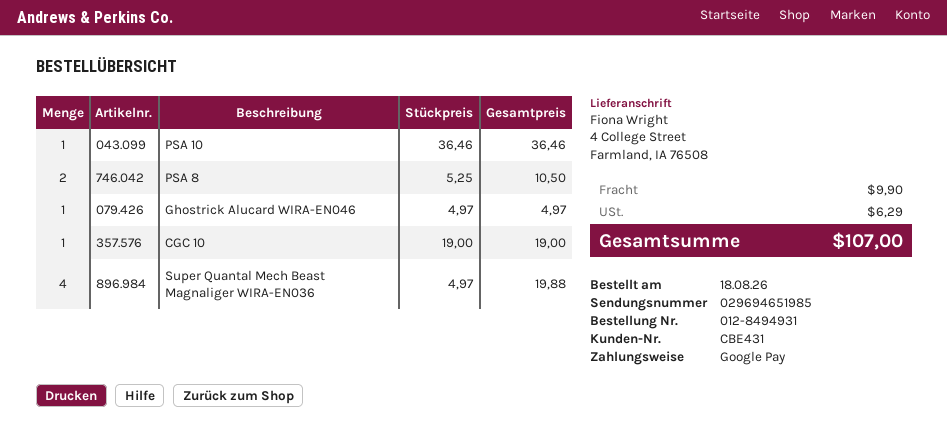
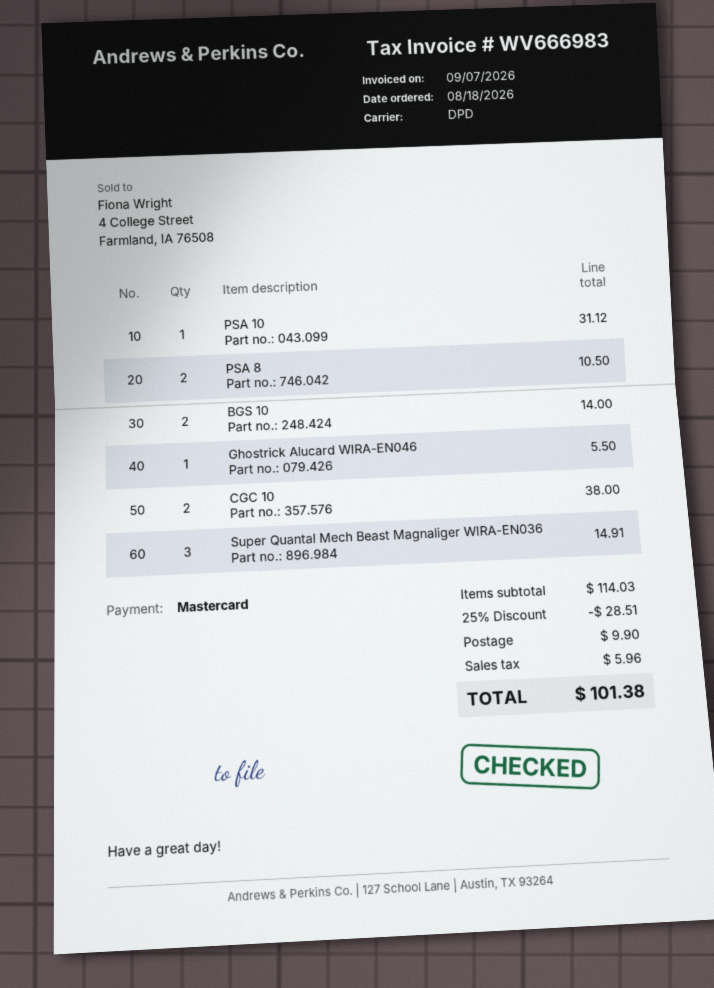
payment method: Google Pay -> Mastercard
PSA 10: 1 for 36.46 -> 1 for 31.12
Ghostrick Alucard WIRA-EN046: 1 for 4.97 -> 1 for 5.50
CGC 10: 1 for 19.00 -> 2 for 38.00
Super Quantal Mech Beast Magnaliger WIRA-EN036: 4 for 19.88 -> 3 for 14.91
BGS 10: none -> 2 for 14.00
discount: none -> 25% = 28.51
tax: 6.29 -> 5.96
total: 107.00 -> 101.38

